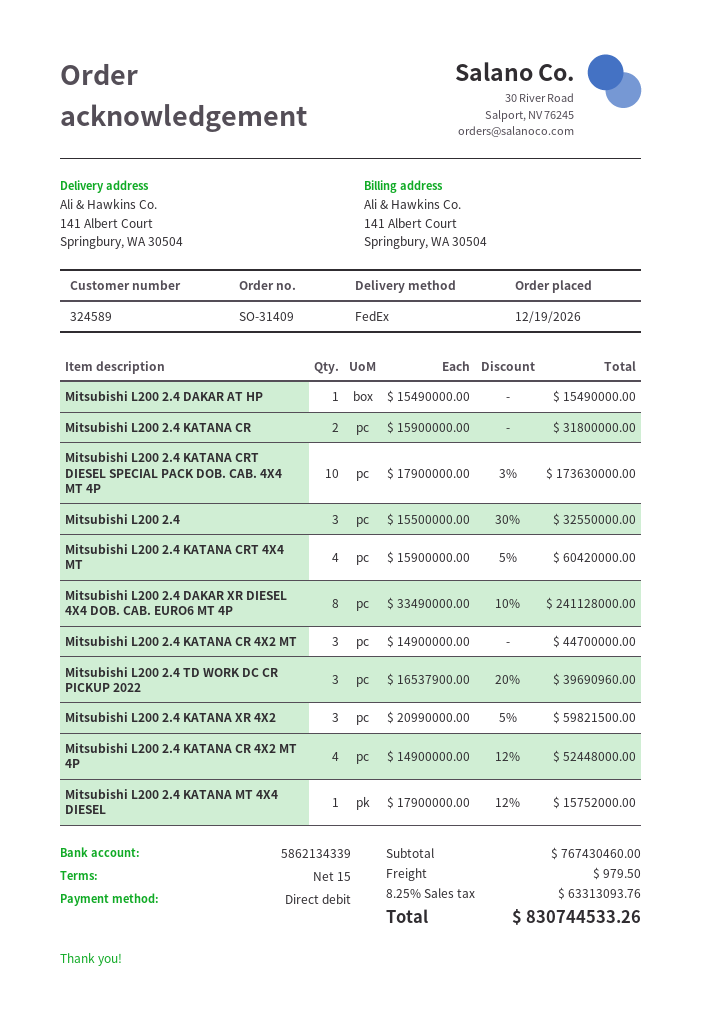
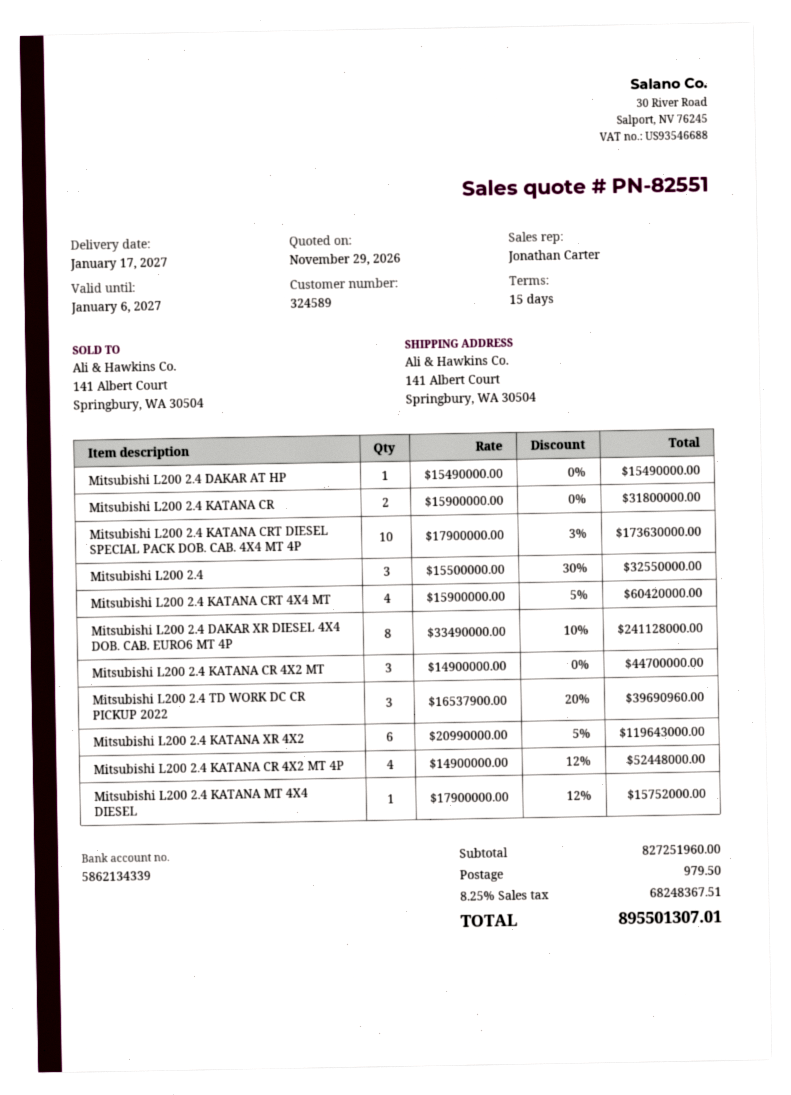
Mitsubishi L200 2.4 KATANA XR 4X2: 3 x 20990000.00 - 5% = 59821500.00 -> 6 x 20990000.00 - 5% = 119643000.00
subtotal: 767430460.00 -> 827251960.00
tax: 8.25% = 63313093.76 -> 8.25% = 68248367.51
total: 830744533.26 -> 895501307.01

